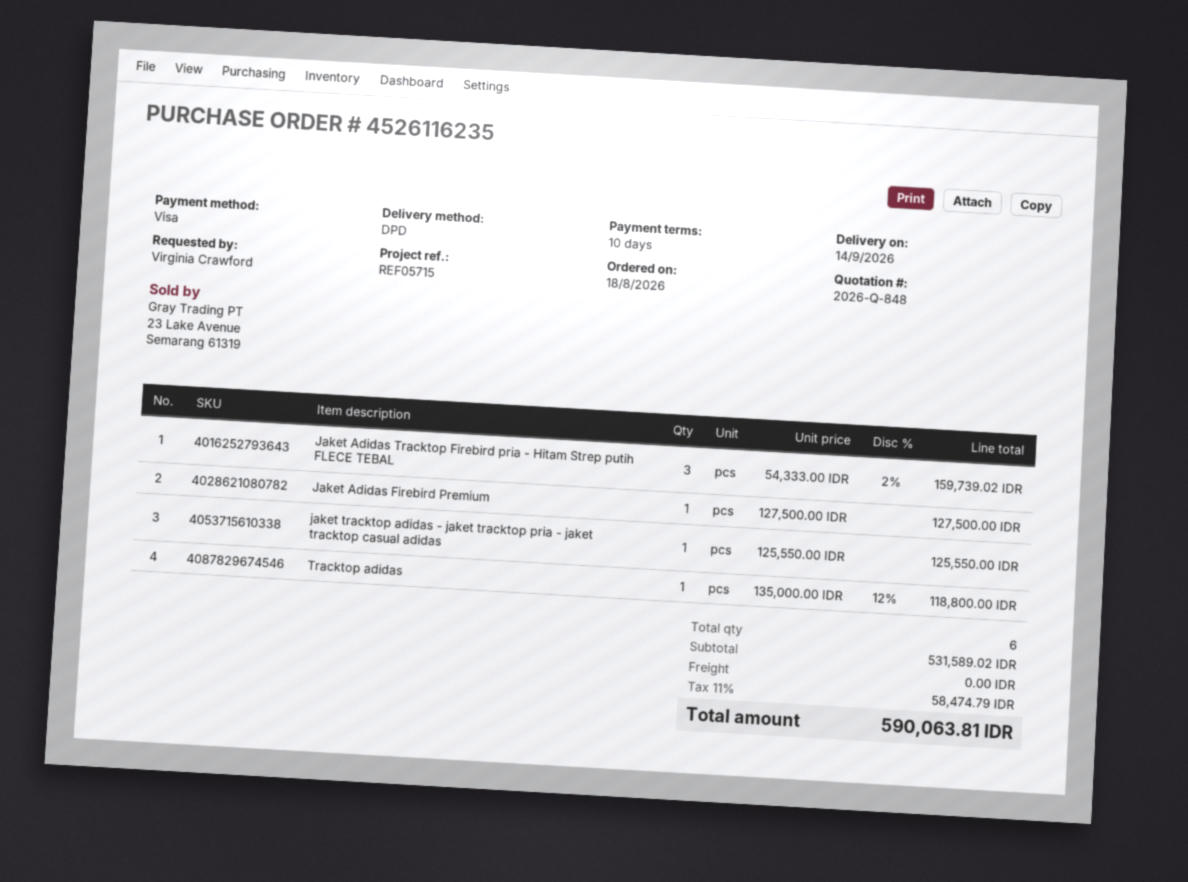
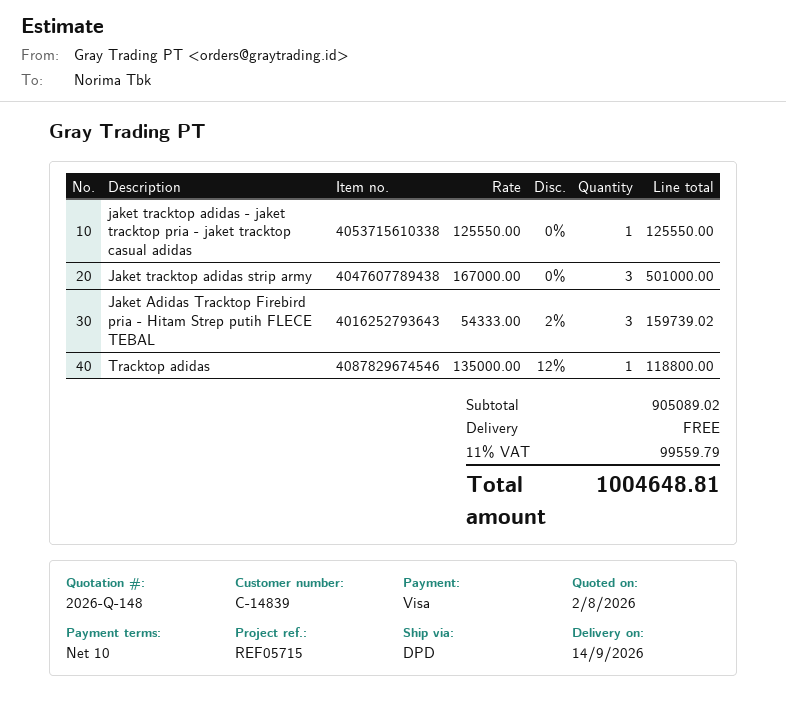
quote number: 2026-Q-848 -> 2026-Q-148
Jaket Adidas Firebird Premium: 1 x 127500.00 = 127500.00 -> none
Jaket tracktop adidas strip army: none -> 3 x 167000.00 = 501000.00
subtotal: 531589.02 -> 905089.02
tax: 11% = 58474.79 -> 11% = 99559.79
total: 590063.81 -> 1004648.81

